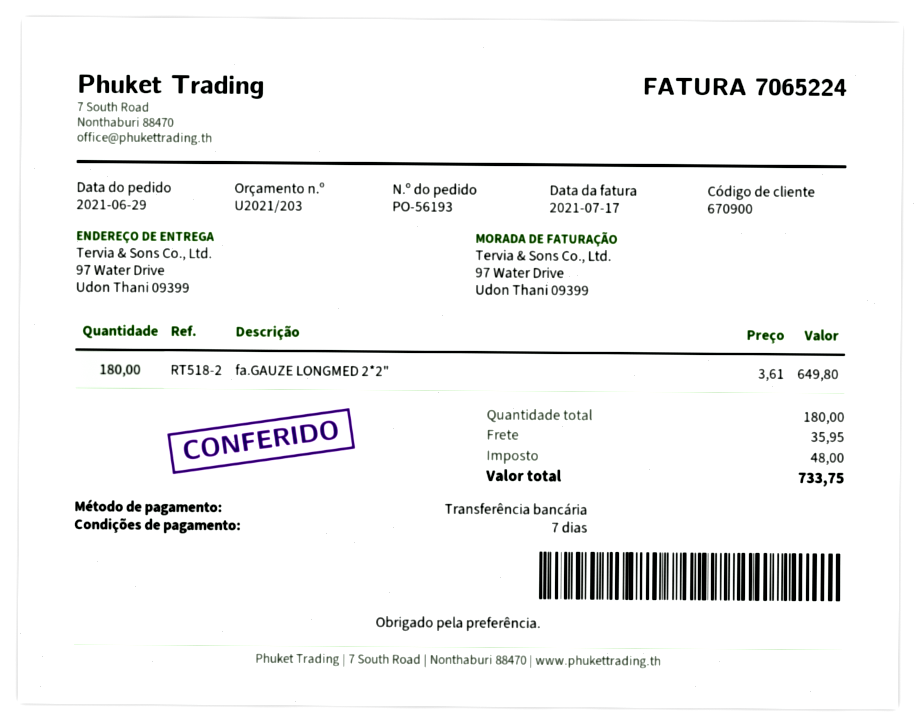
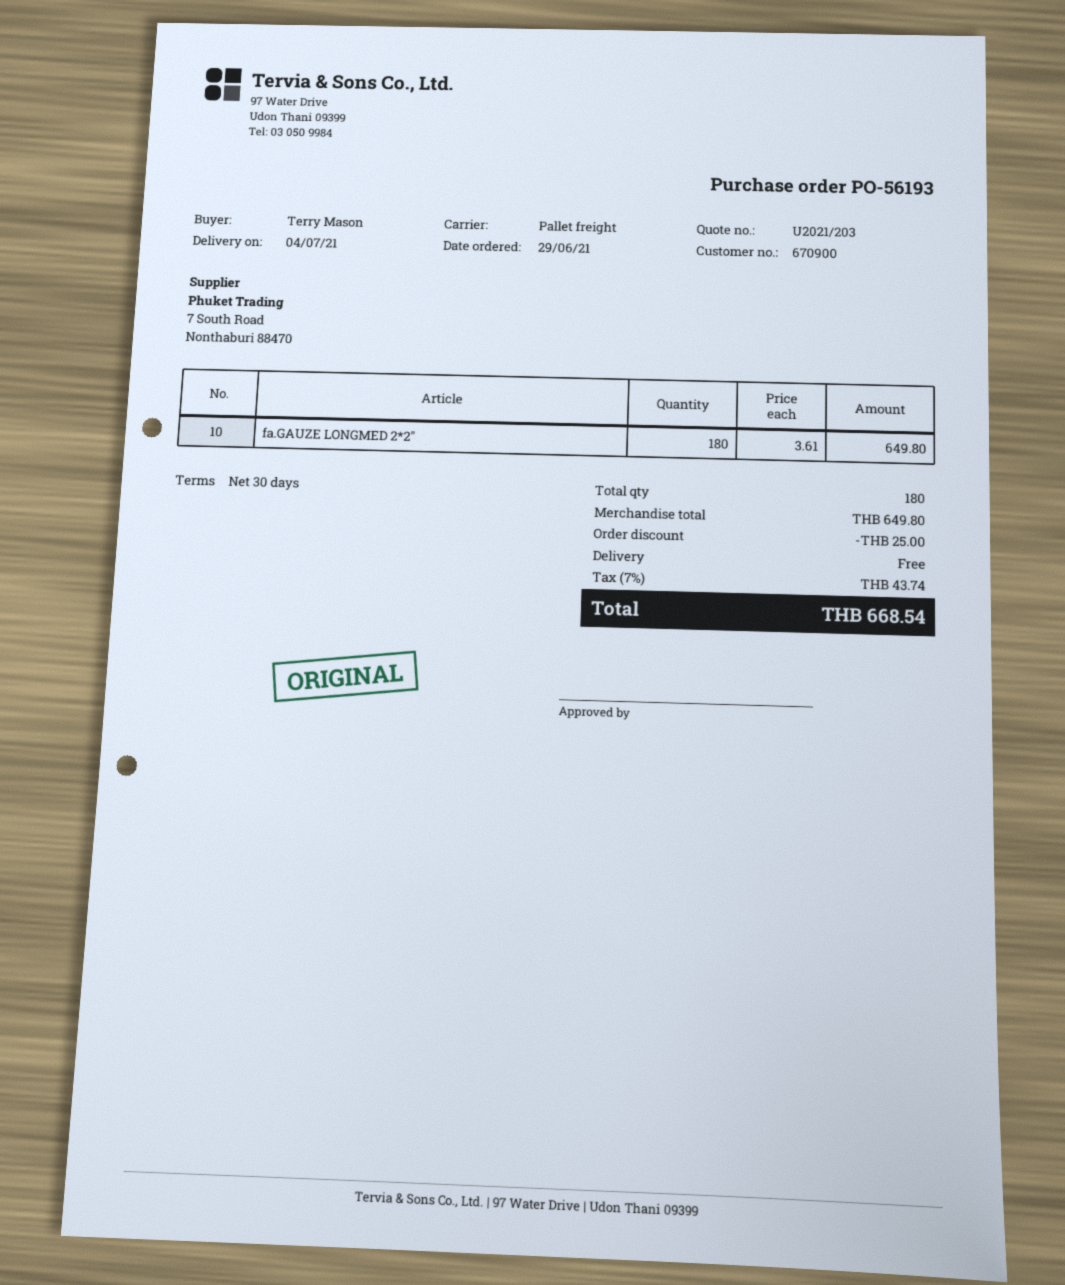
payment terms: 7 days -> 30 days
discount: none -> 25.00
shipping: 35.95 -> 0.00
tax: 48.00 -> 43.74
total: 733.75 -> 668.54

